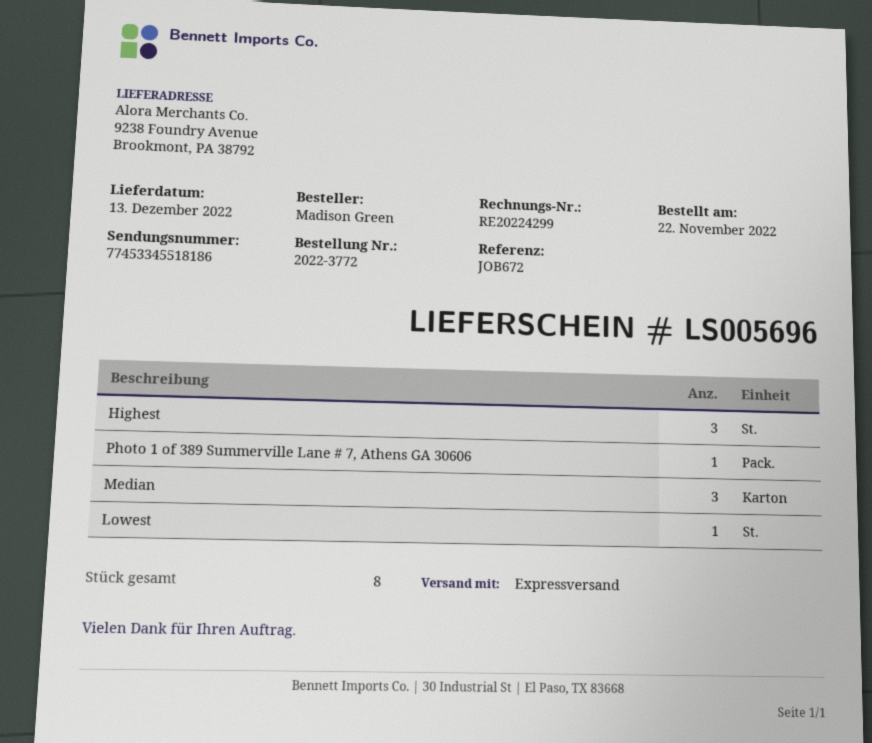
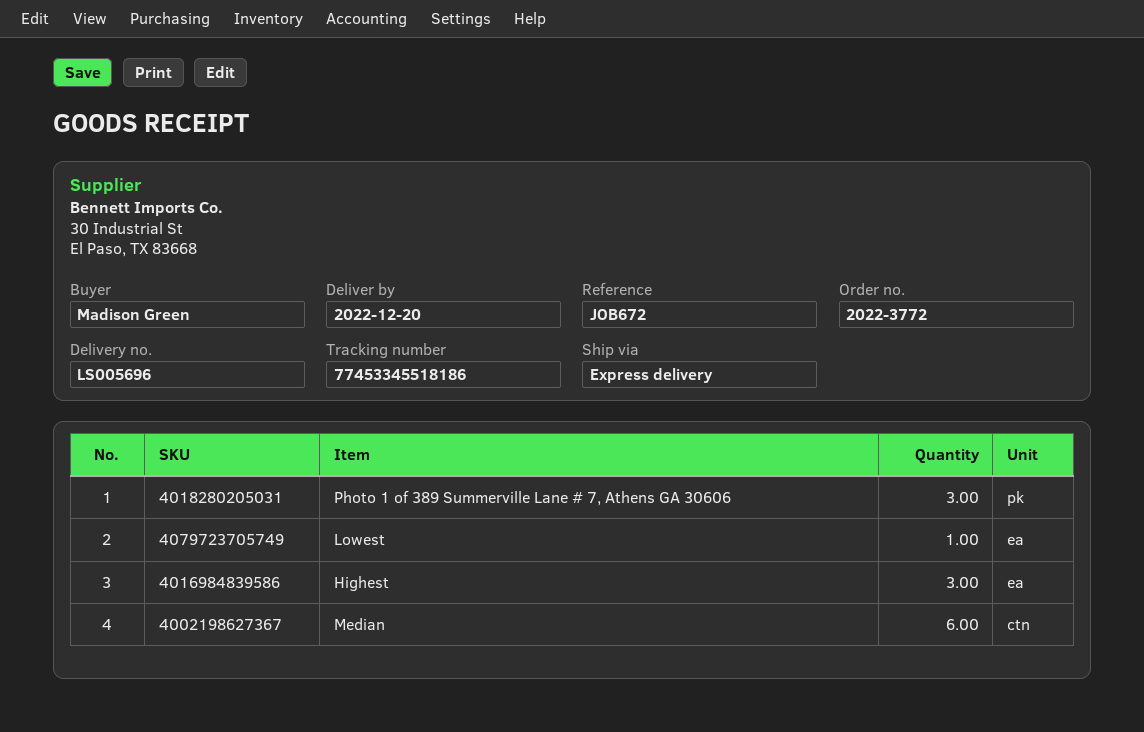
delivery date: 2022-12-13 -> 2022-12-20
Photo 1 of 389 Summerville Lane # 7, Athens GA 30606: 1 -> 3
Median: 3 -> 6

